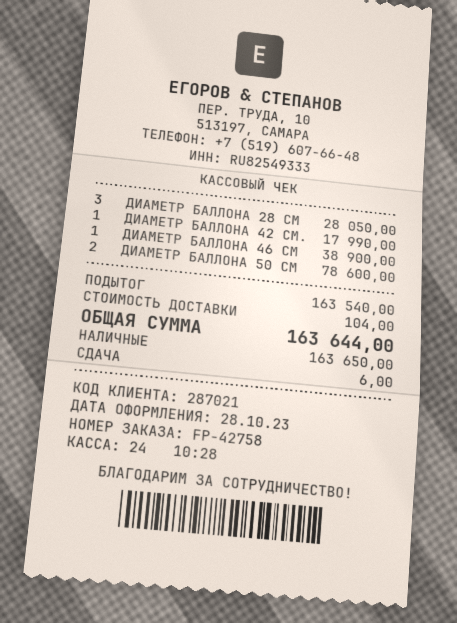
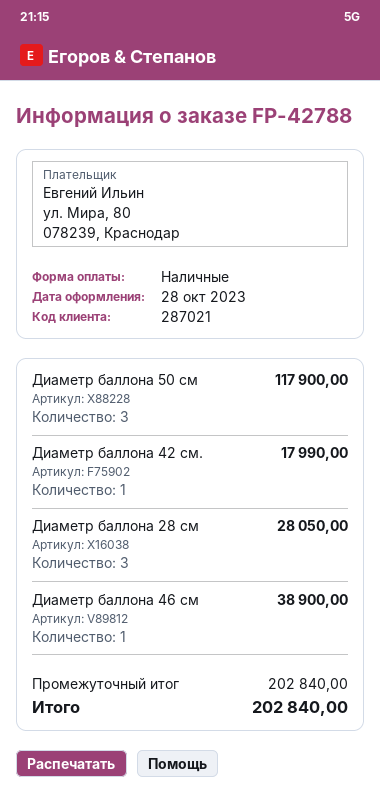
order number: FP-42758 -> FP-42788
ДИАМЕТР БАЛЛОНА 50 СМ: 2 for 78600.00 -> 3 for 117900.00
subtotal: 163540.00 -> 202840.00
shipping: 104.00 -> none
total: 163644.00 -> 202840.00

